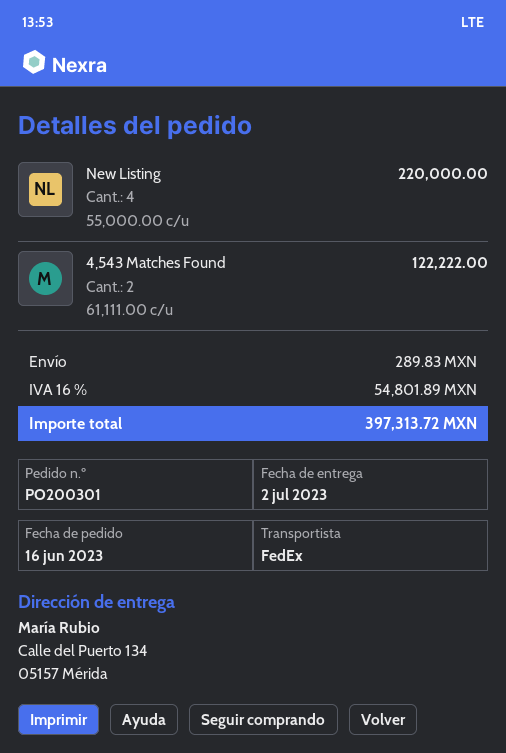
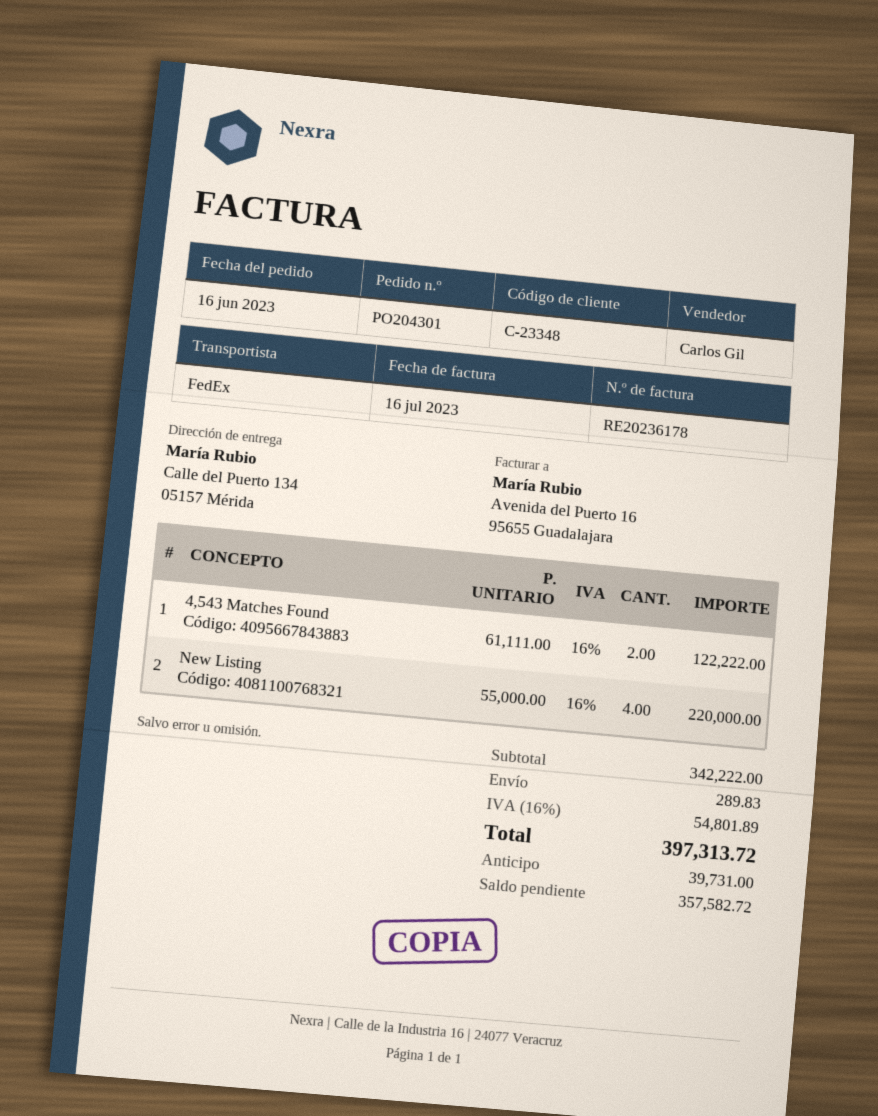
order number: PO200301 -> PO204301

